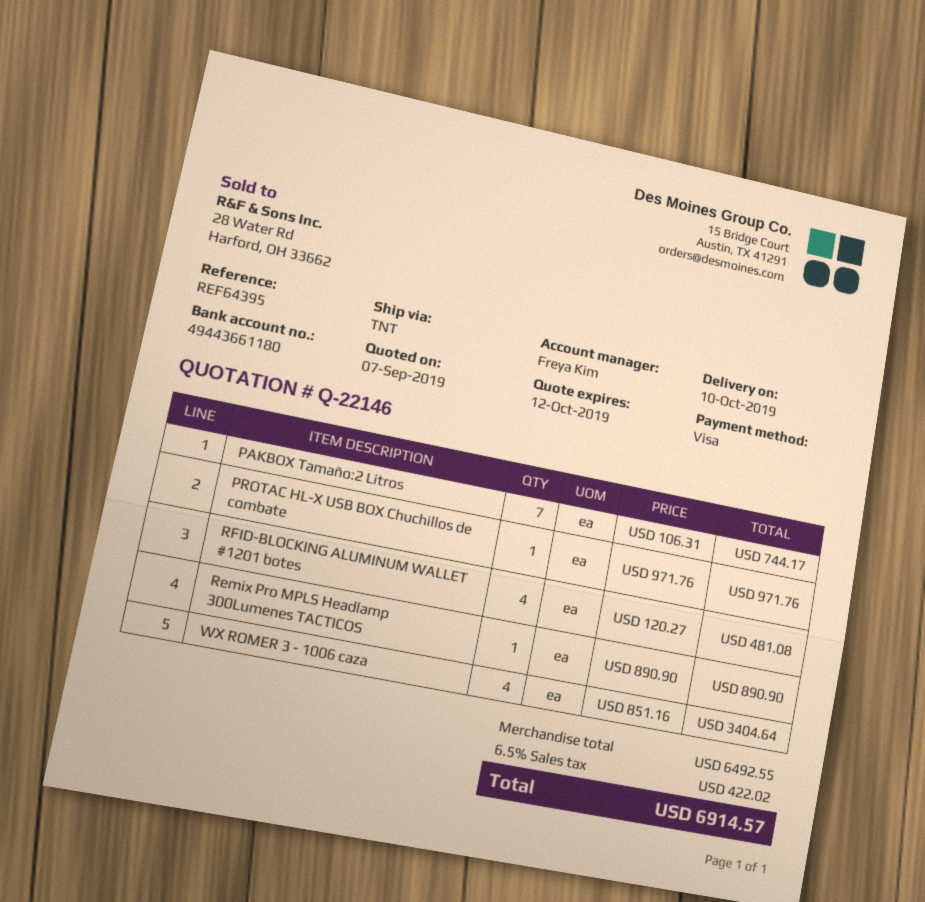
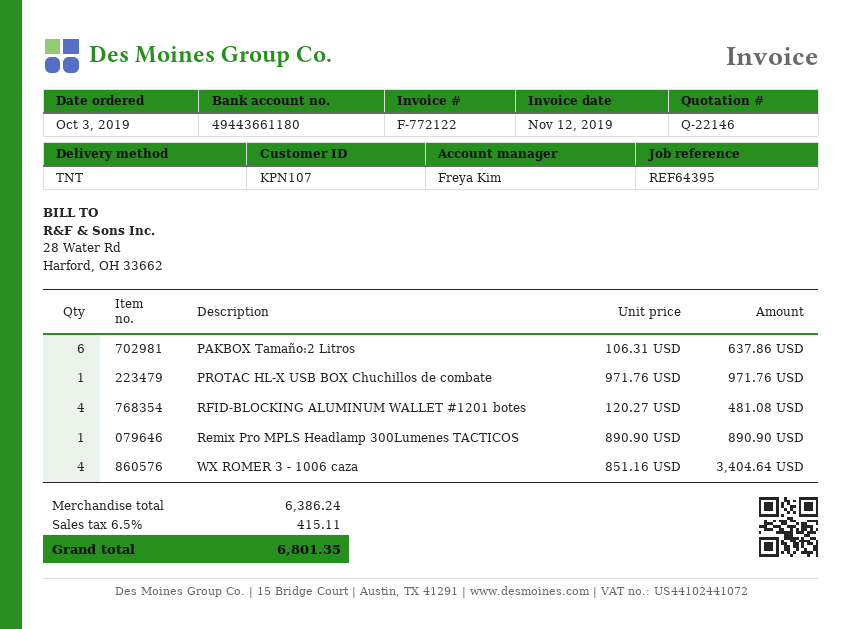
PAKBOX Tamaño:2 Litros: 7 x 106.31 = 744.17 -> 6 x 106.31 = 637.86
subtotal: 6492.55 -> 6386.24
tax: 6.5% = 422.02 -> 6.5% = 415.11
total: 6914.57 -> 6801.35

